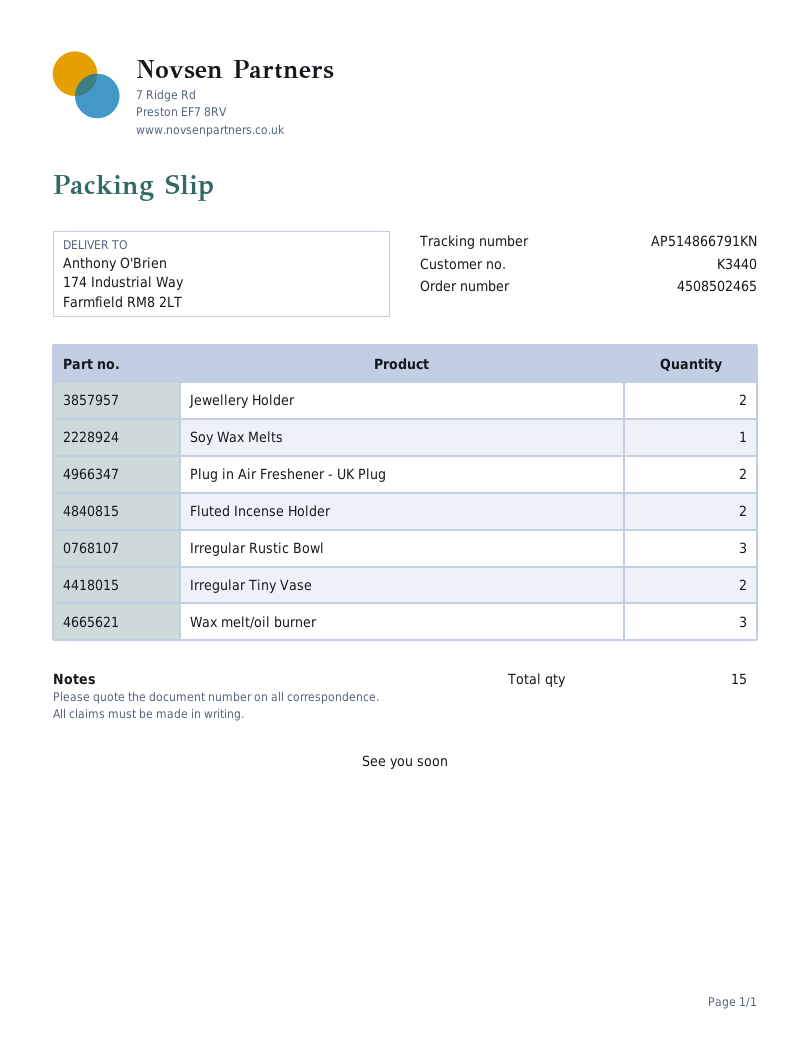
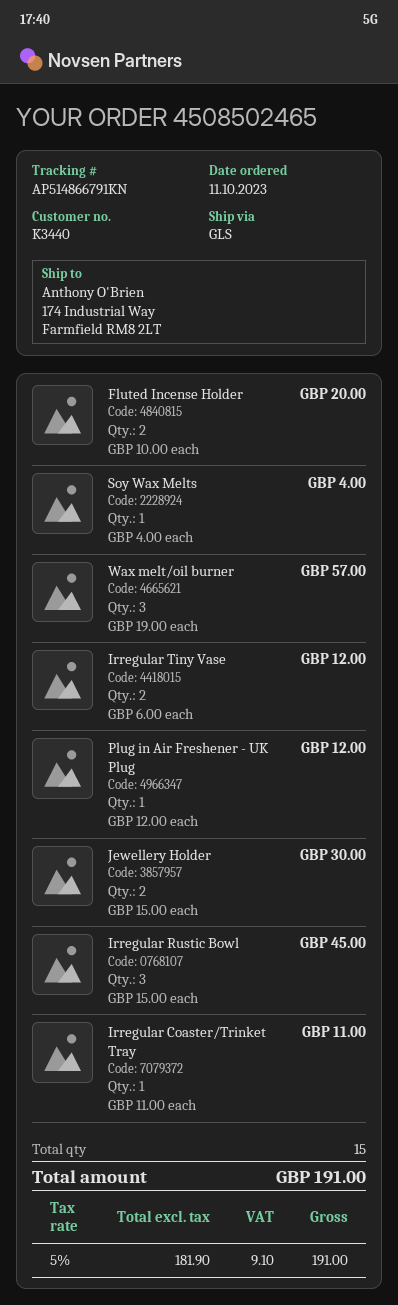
Plug in Air Freshener - UK Plug: 2 -> 1
Irregular Coaster/Trinket Tray: none -> 1

